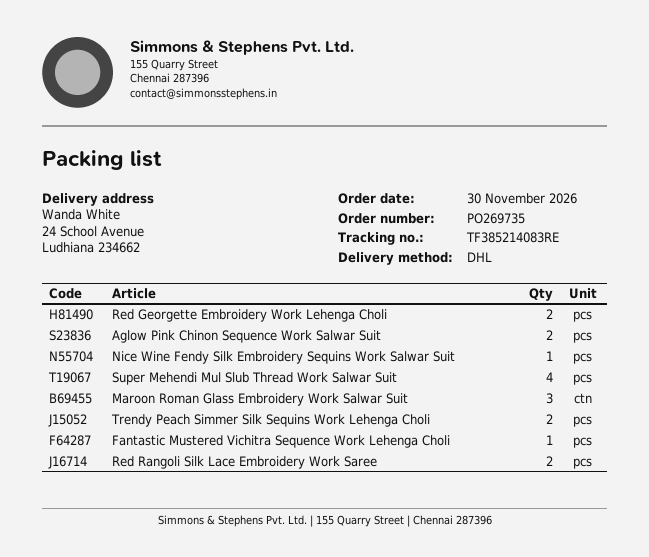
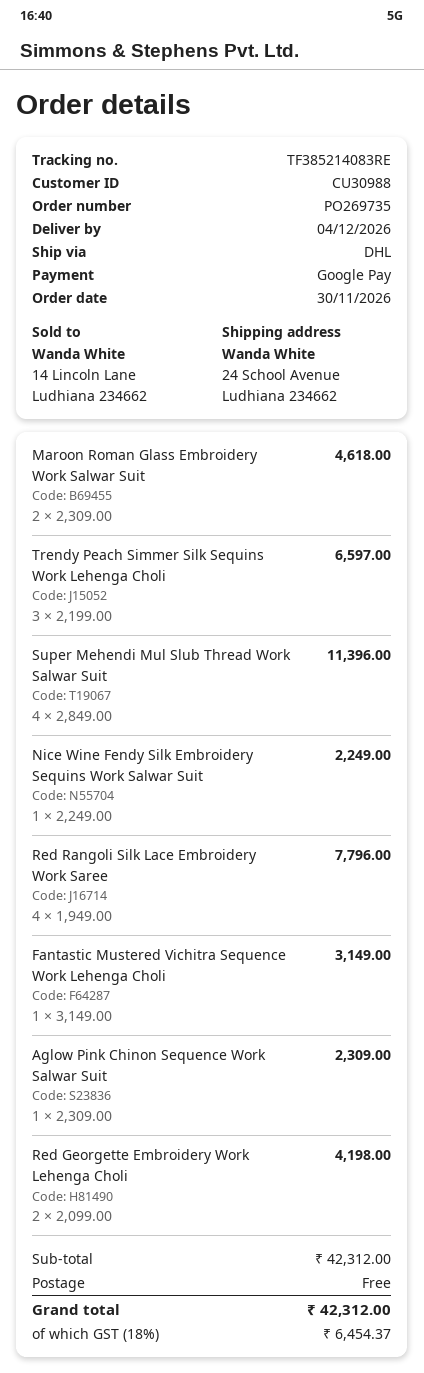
Aglow Pink Chinon Sequence Work Salwar Suit: 2 -> 1
Maroon Roman Glass Embroidery Work Salwar Suit: 3 -> 2
Trendy Peach Simmer Silk Sequins Work Lehenga Choli: 2 -> 3
Red Rangoli Silk Lace Embroidery Work Saree: 2 -> 4

